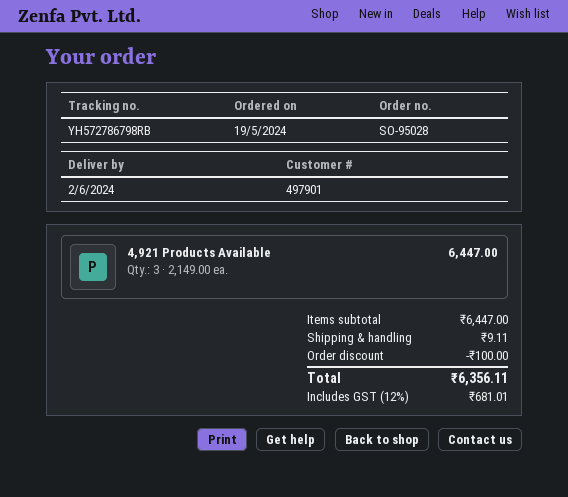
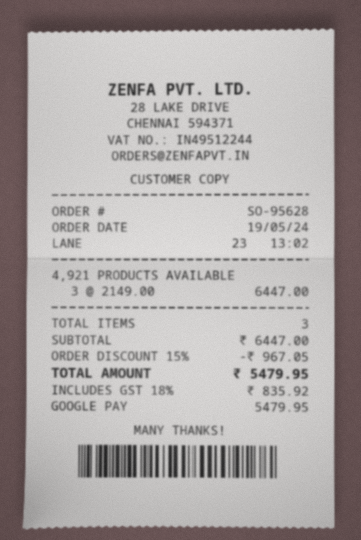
order number: SO-95028 -> SO-95628
discount: 100.00 -> 967.05
shipping: 9.11 -> none
tax: 12% = 681.01 -> 18% = 835.92
total: 6356.11 -> 5479.95

